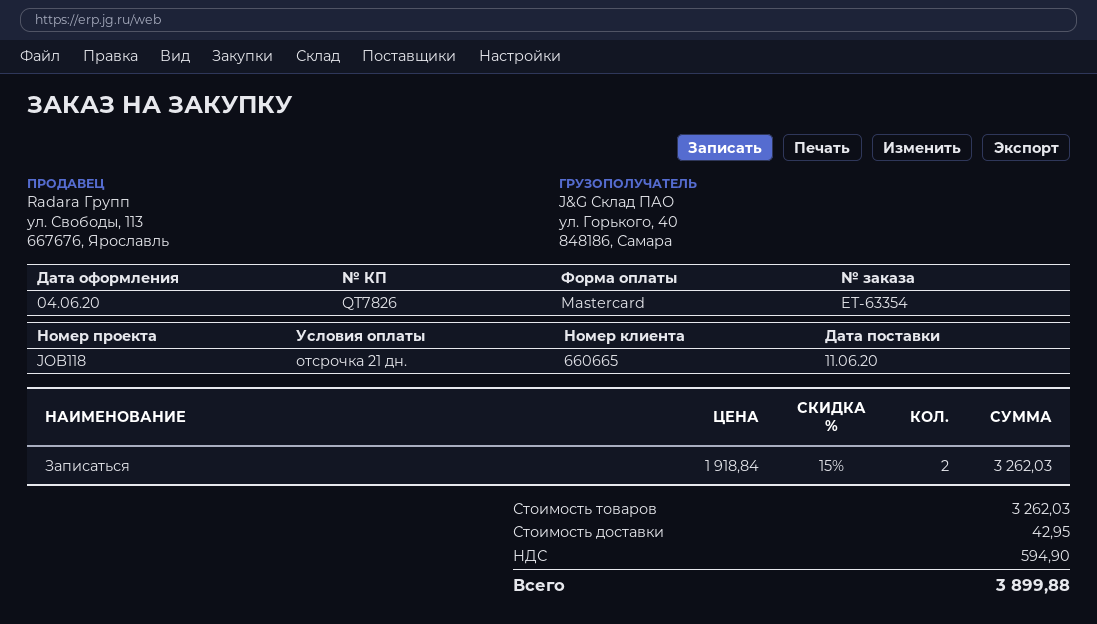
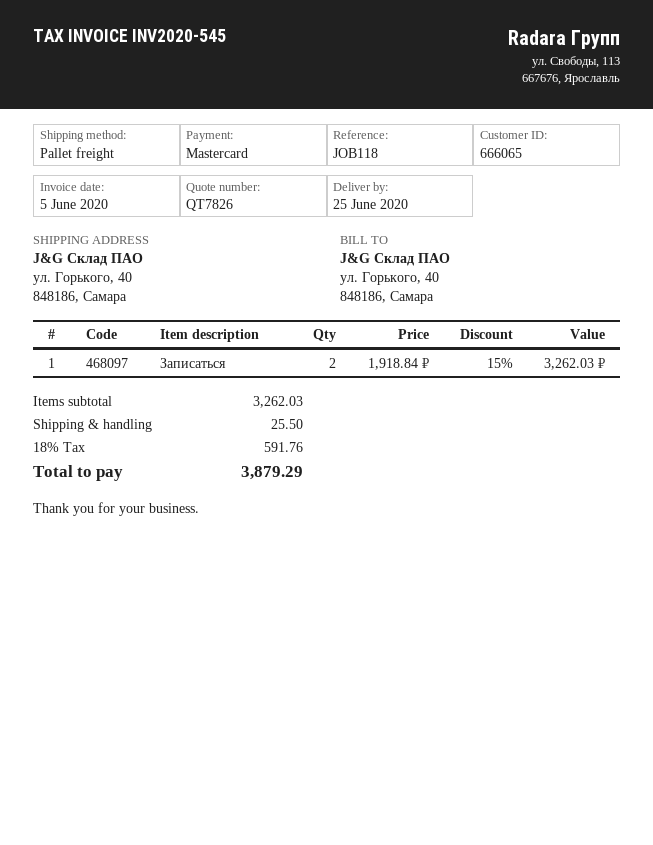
delivery date: 2020-06-11 -> 2020-06-25
customer number: 660665 -> 666065
shipping: 42.95 -> 25.50
tax: 594.90 -> 591.76
total: 3899.88 -> 3879.29

